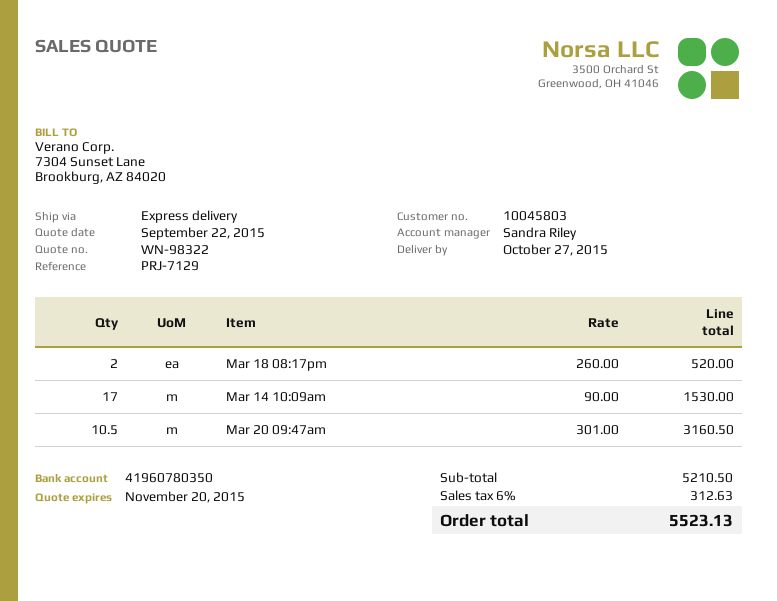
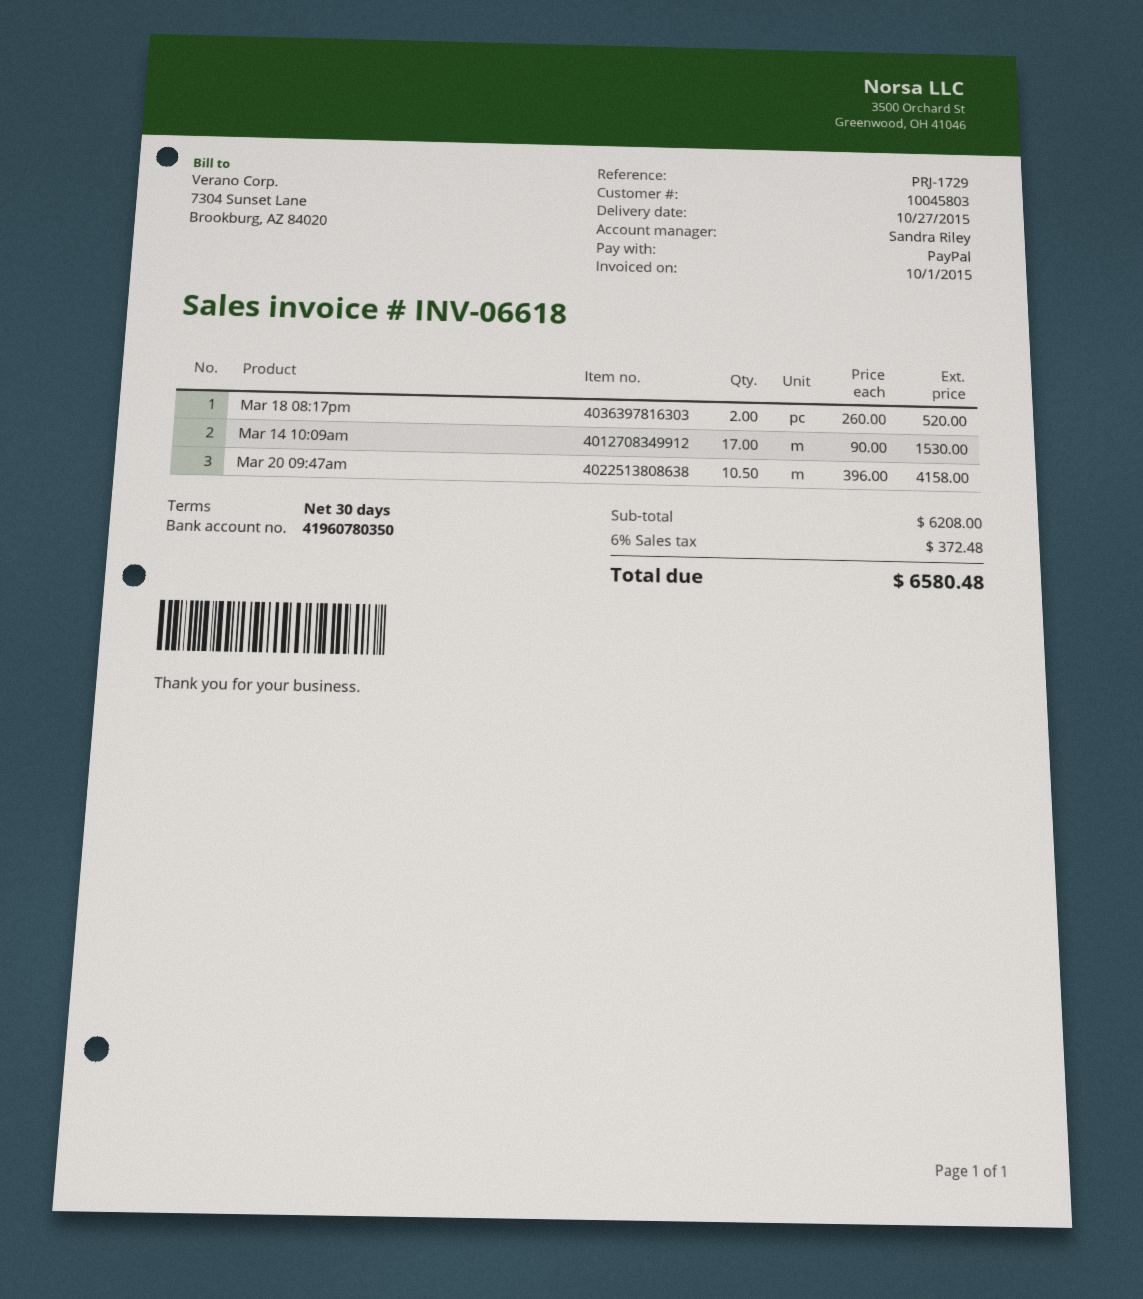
reference: PRJ-7129 -> PRJ-1729
Mar 20 09:47am: 10.5 x 301.00 = 3160.50 -> 10.5 x 396.00 = 4158.00
subtotal: 5210.50 -> 6208.00
tax: 6% = 312.63 -> 6% = 372.48
total: 5523.13 -> 6580.48

